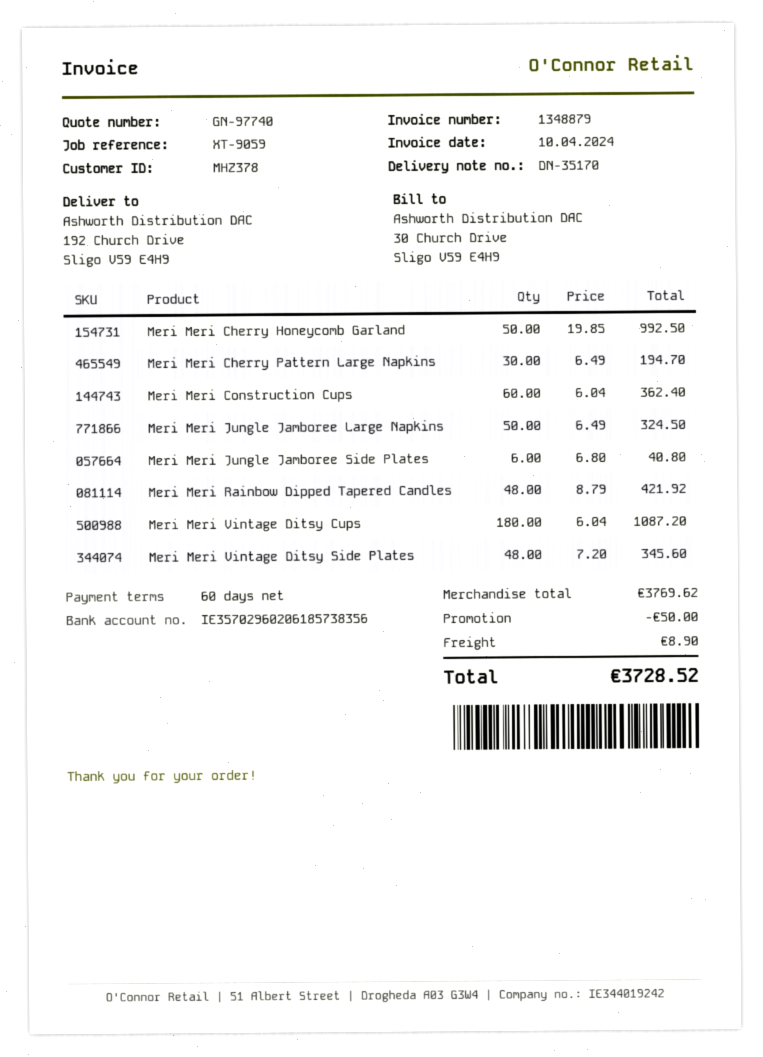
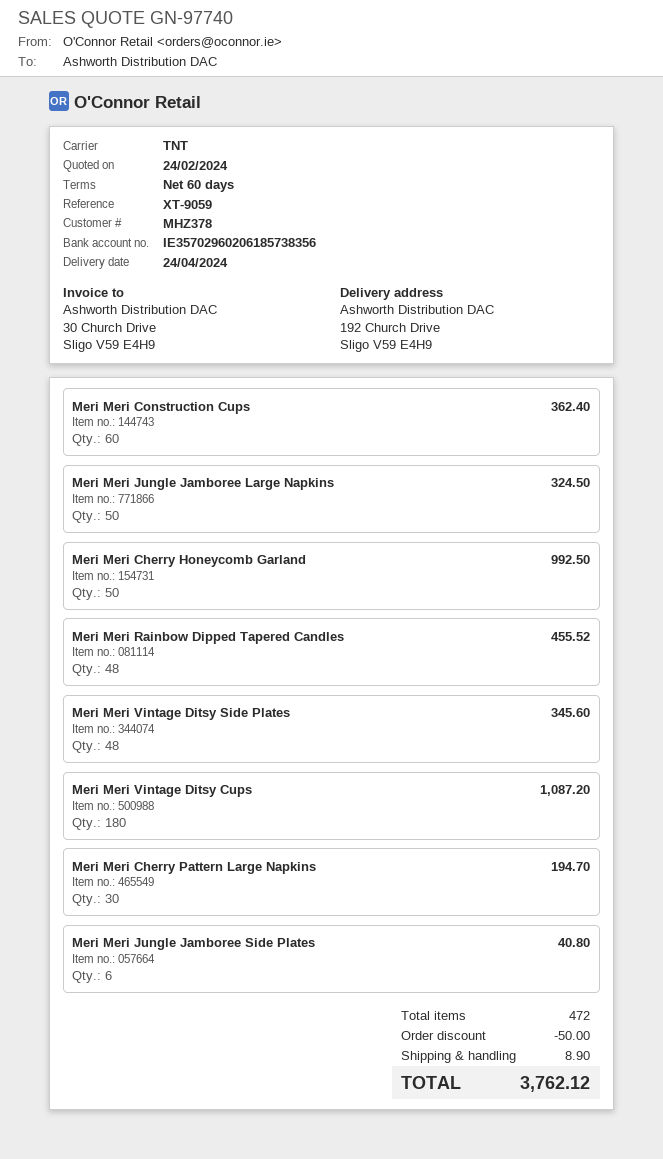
Meri Meri Rainbow Dipped Tapered Candles: 48 for 421.92 -> 48 for 455.52
total: 3728.52 -> 3762.12

